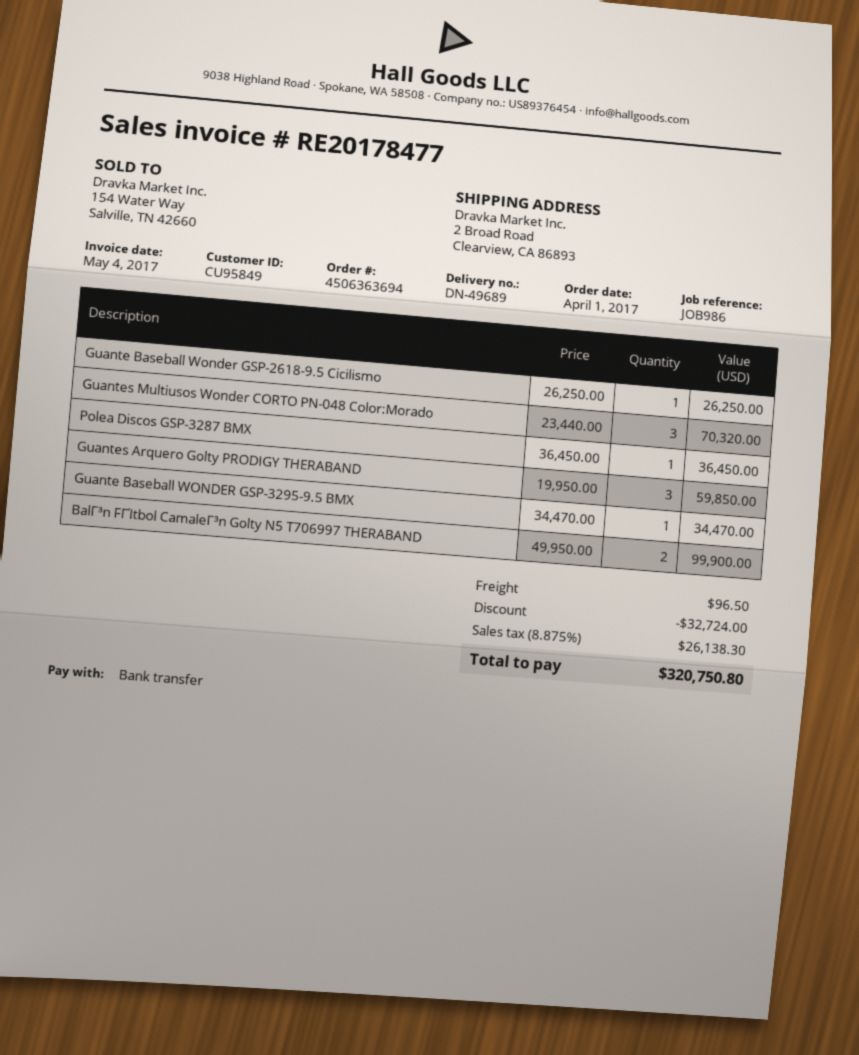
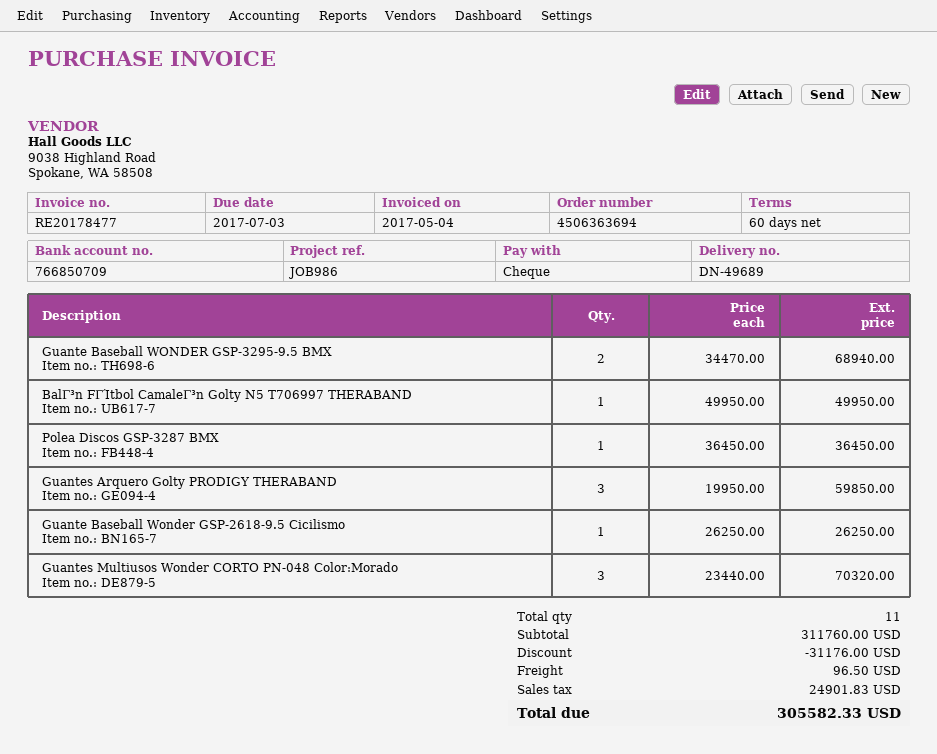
payment method: bank transfer -> cheque
Guante Baseball WONDER GSP-3295-9.5 BMX: 1 x 34470.00 = 34470.00 -> 2 x 34470.00 = 68940.00
BalΓ³n FΓΊtbol CamaleΓ³n Golty N5 T706997 THERABAND: 2 x 49950.00 = 99900.00 -> 1 x 49950.00 = 49950.00
discount: 32724.00 -> 31176.00
tax: 26138.30 -> 24901.83
total: 320750.80 -> 305582.33

